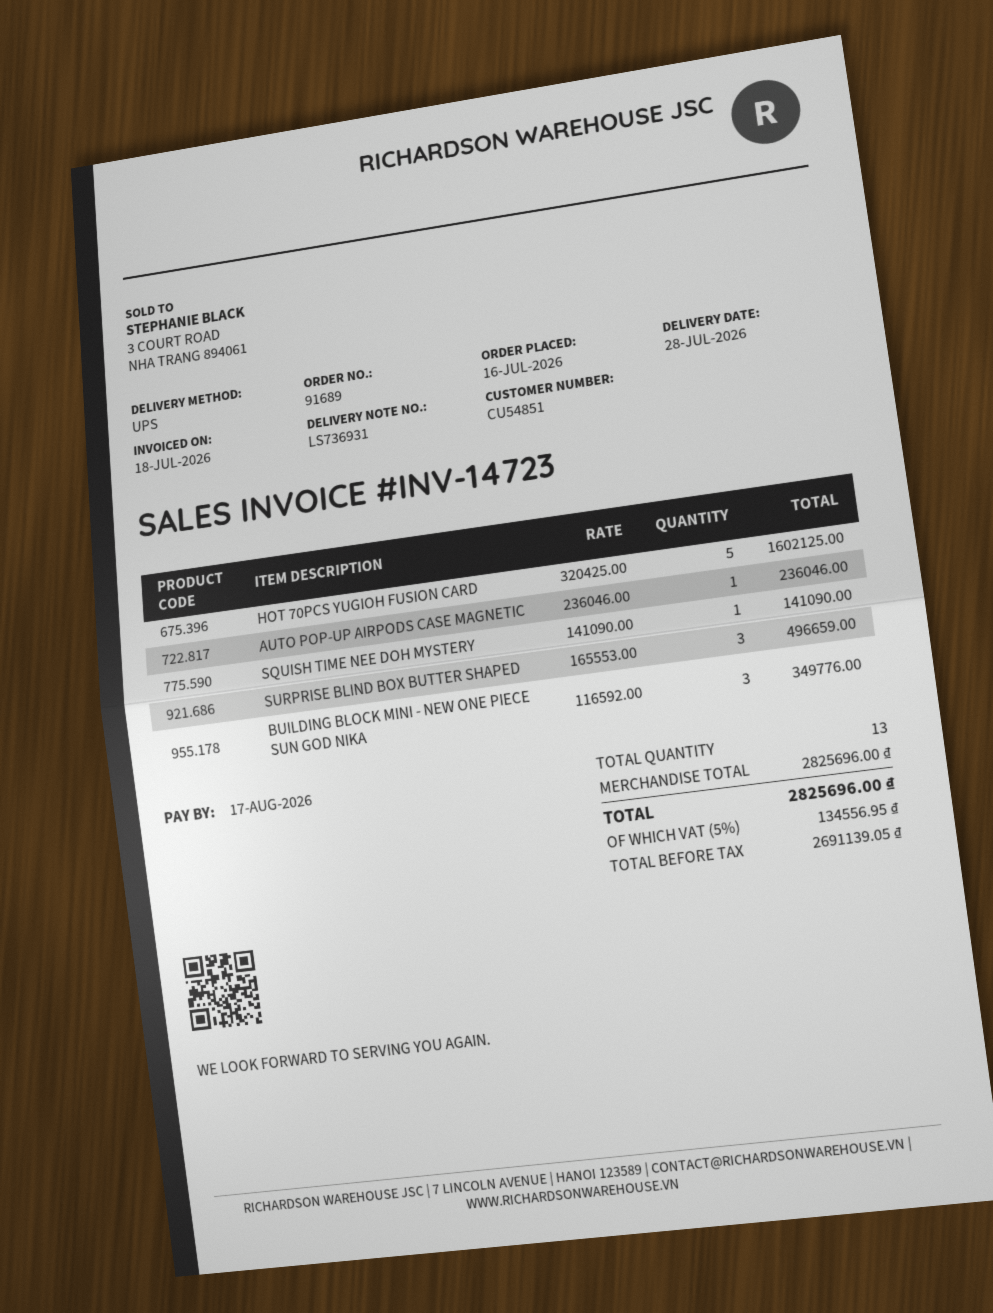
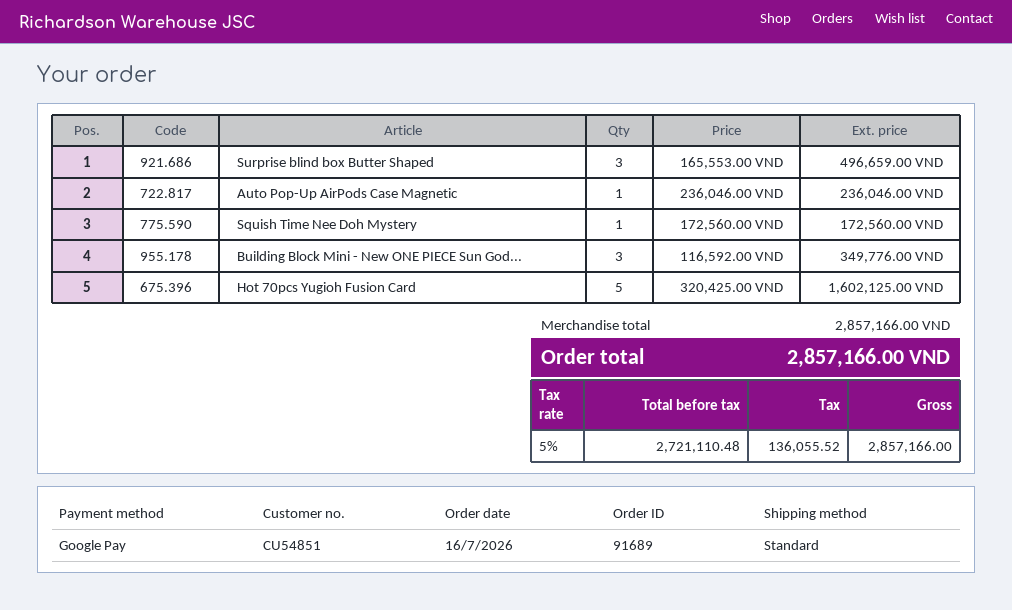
shipping method: UPS -> standard
SQUISH TIME NEE DOH MYSTERY: 1 x 141090.00 = 141090.00 -> 1 x 172560.00 = 172560.00
subtotal: 2825696.00 -> 2857166.00
net: 2691139.05 -> 2721110.48
tax: 5% = 134556.95 -> 5% = 136055.52
total: 2825696.00 -> 2857166.00

